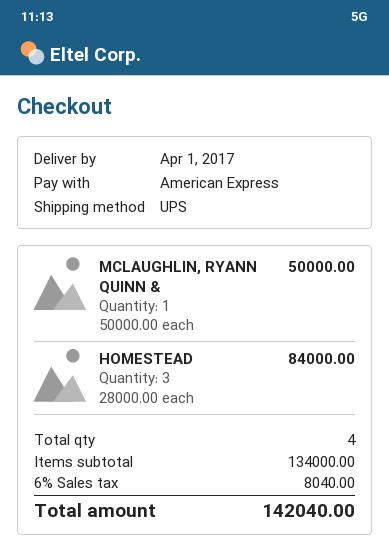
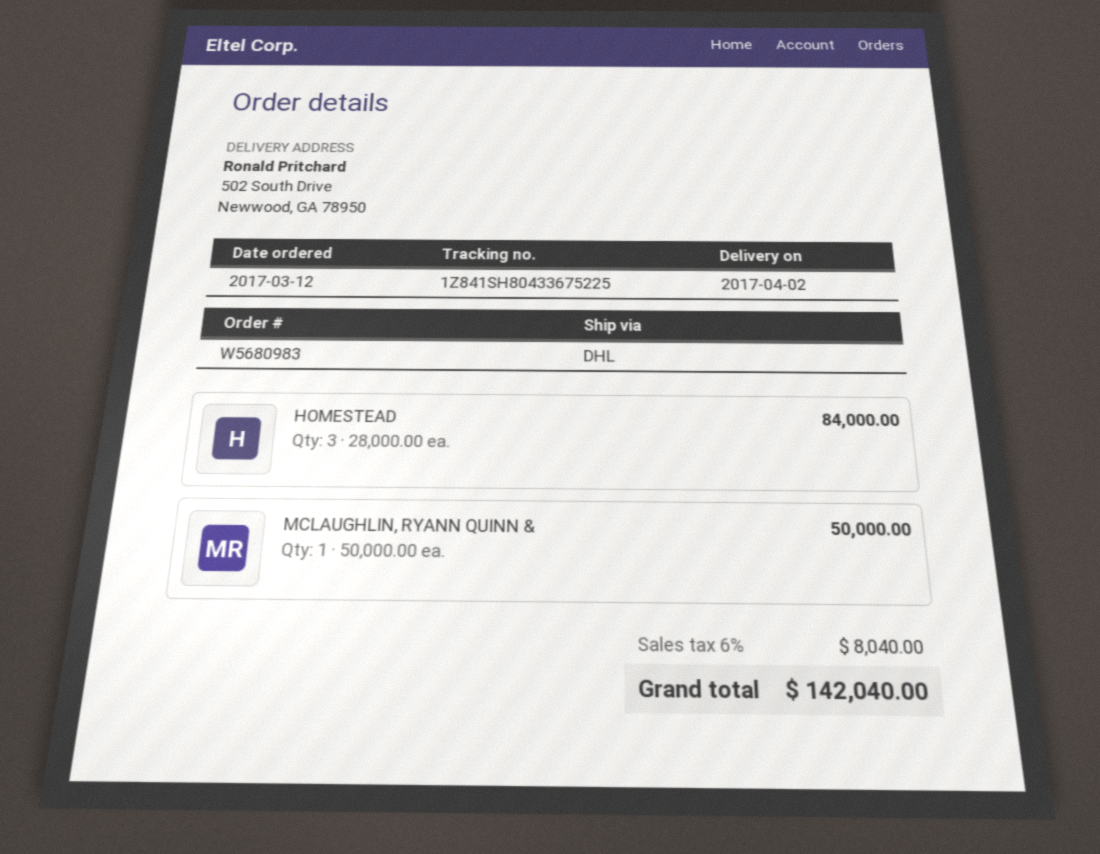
delivery date: 2017-04-01 -> 2017-04-02
shipping method: UPS -> DHL

